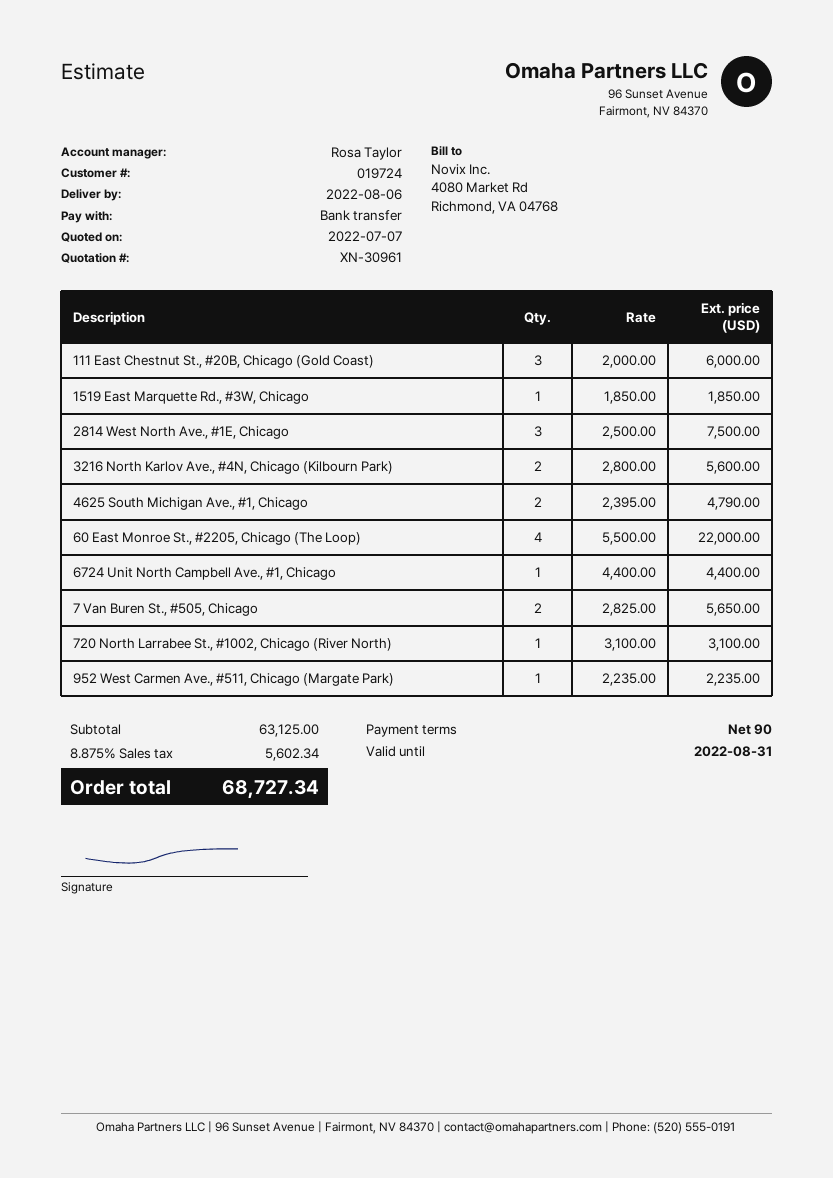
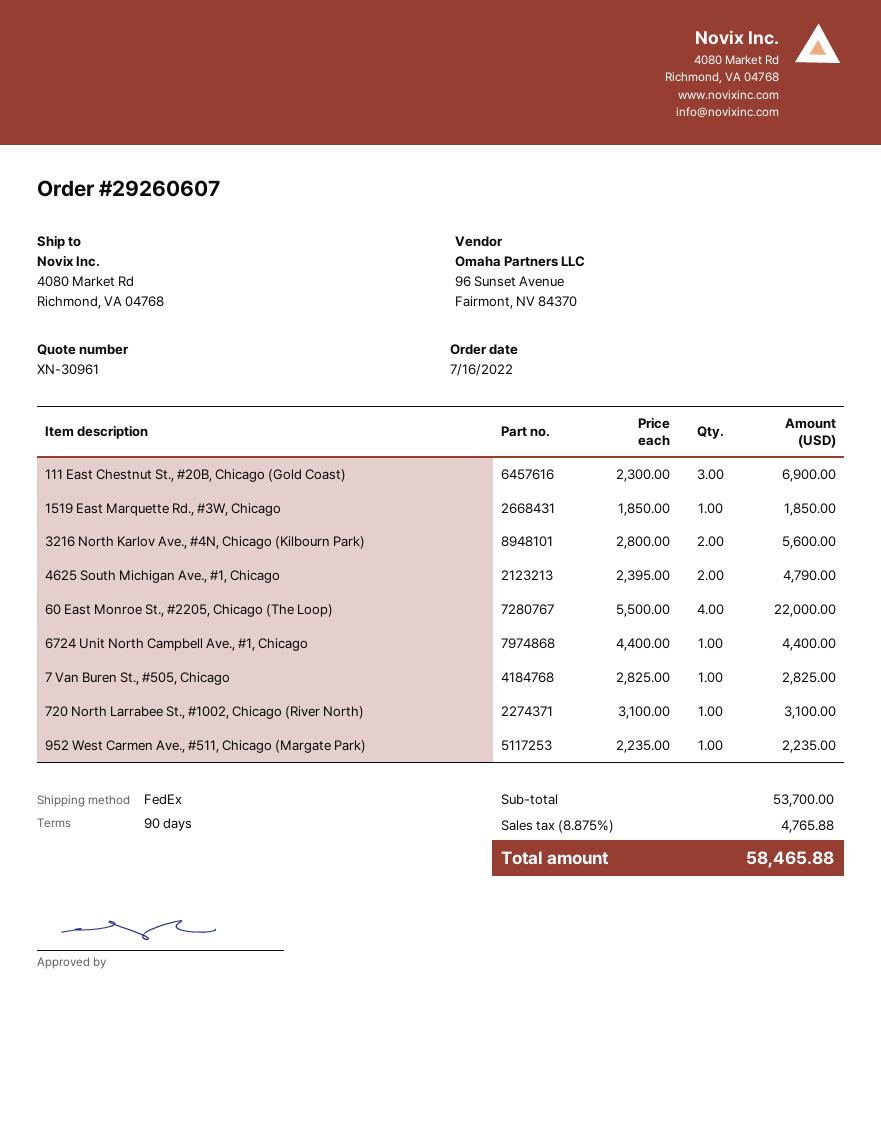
111 East Chestnut St., #20B, Chicago (Gold Coast): 3 x 2000.00 = 6000.00 -> 3 x 2300.00 = 6900.00
2814 West North Ave., #1E, Chicago: 3 x 2500.00 = 7500.00 -> none
7 Van Buren St., #505, Chicago: 2 x 2825.00 = 5650.00 -> 1 x 2825.00 = 2825.00
subtotal: 63125.00 -> 53700.00
tax: 8.875% = 5602.34 -> 8.875% = 4765.88
total: 68727.34 -> 58465.88

